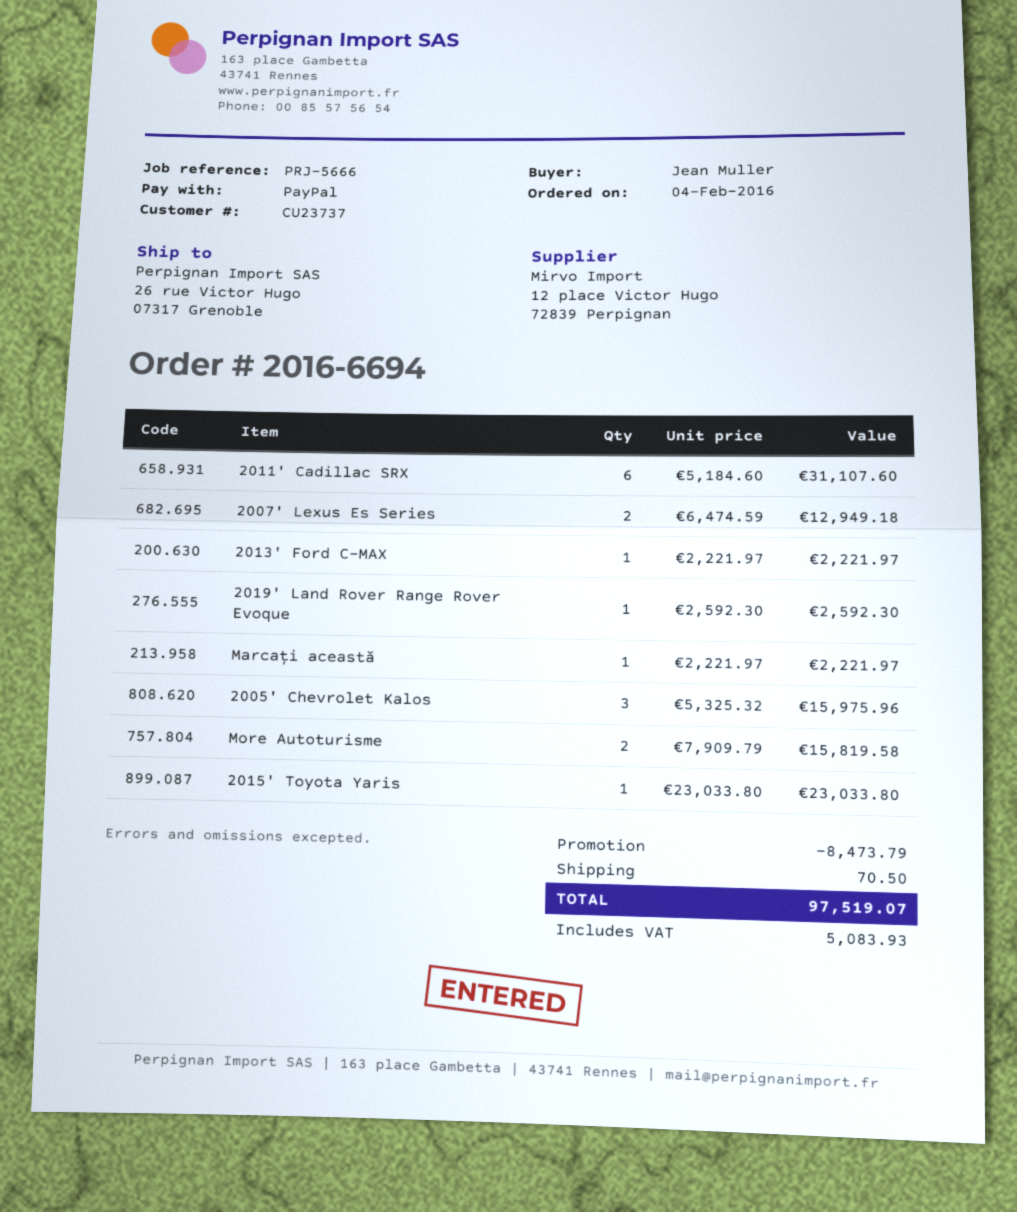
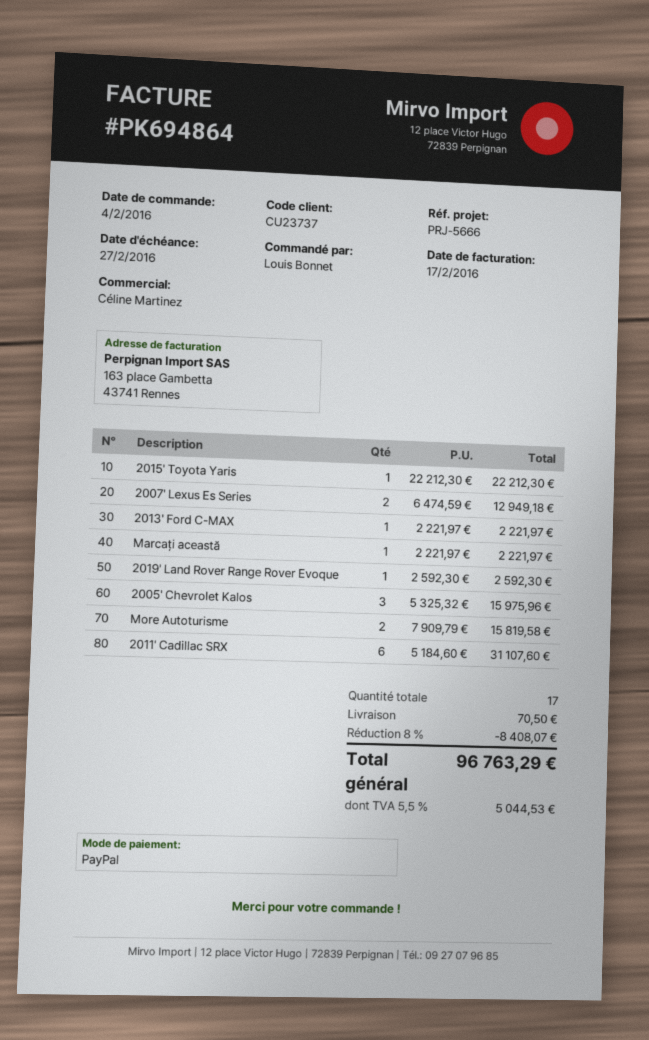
ordered by: Jean Muller -> Louis Bonnet
2015' Toyota Yaris: 1 x 23033.80 = 23033.80 -> 1 x 22212.30 = 22212.30
discount: 8473.79 -> 8408.07
tax: 5083.93 -> 5044.53
total: 97519.07 -> 96763.29

